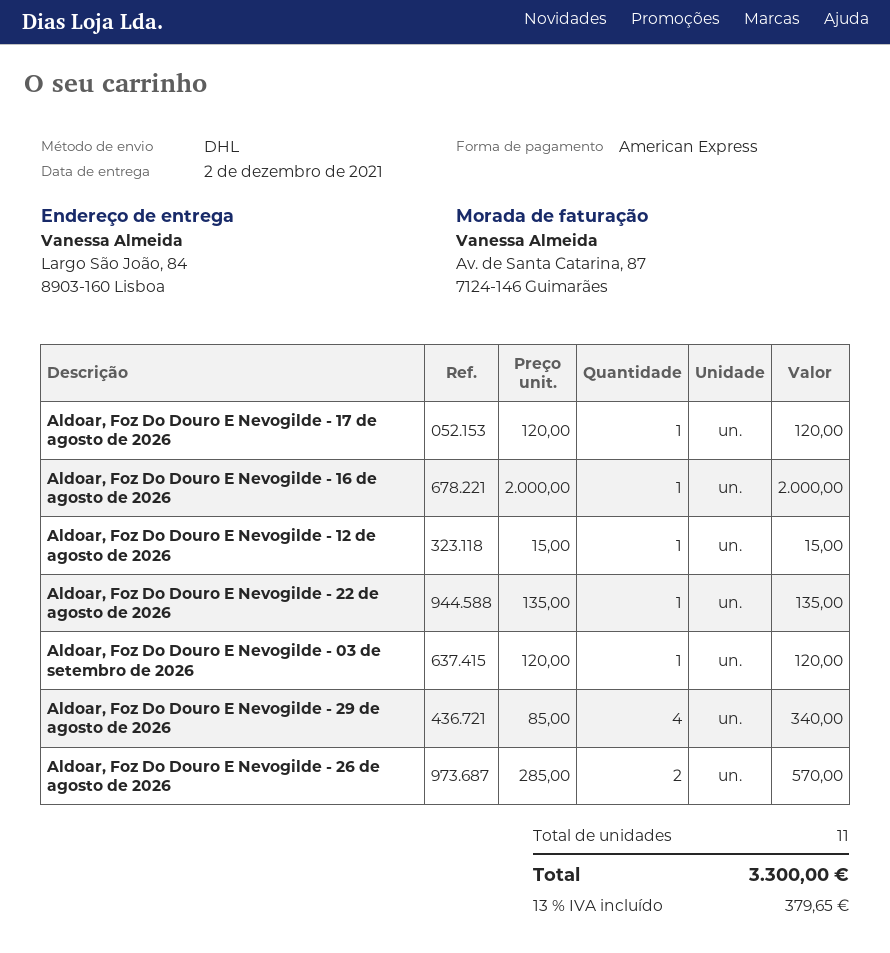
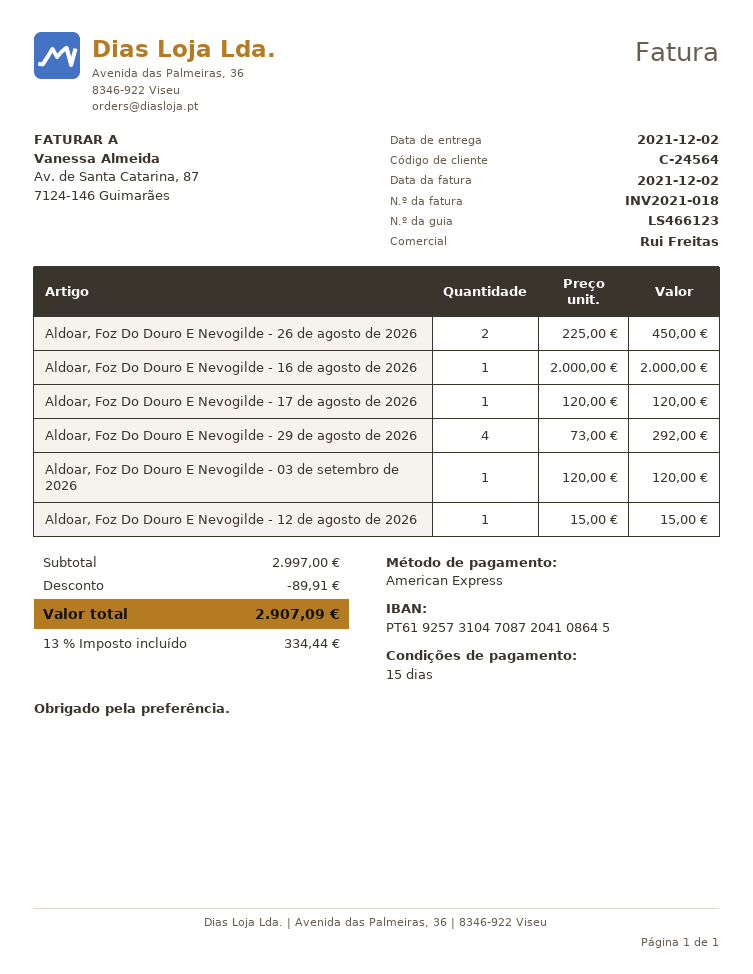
Aldoar, Foz Do Douro E Nevogilde - 22 de agosto de 2026: 1 x 135.00 = 135.00 -> none
Aldoar, Foz Do Douro E Nevogilde - 29 de agosto de 2026: 4 x 85.00 = 340.00 -> 4 x 73.00 = 292.00
Aldoar, Foz Do Douro E Nevogilde - 26 de agosto de 2026: 2 x 285.00 = 570.00 -> 2 x 225.00 = 450.00
discount: none -> 89.91
tax: 13% = 379.65 -> 13% = 334.44
total: 3300.00 -> 2907.09

